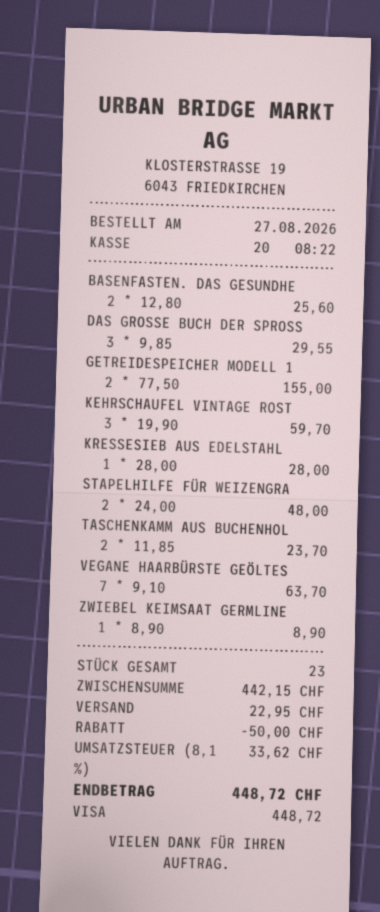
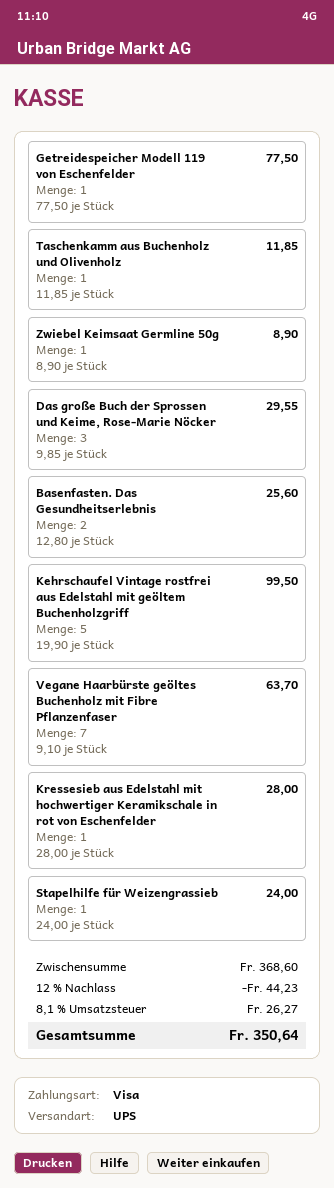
GETREIDESPEICHER MODELL 1: 2 x 77.50 = 155.00 -> 1 x 77.50 = 77.50
KEHRSCHAUFEL VINTAGE ROST: 3 x 19.90 = 59.70 -> 5 x 19.90 = 99.50
STAPELHILFE FÜR WEIZENGRA: 2 x 24.00 = 48.00 -> 1 x 24.00 = 24.00
TASCHENKAMM AUS BUCHENHOL: 2 x 11.85 = 23.70 -> 1 x 11.85 = 11.85
subtotal: 442.15 -> 368.60
discount: 50.00 -> 44.23
shipping: 22.95 -> none
tax: 8.1% = 33.62 -> 8.1% = 26.27
total: 448.72 -> 350.64

